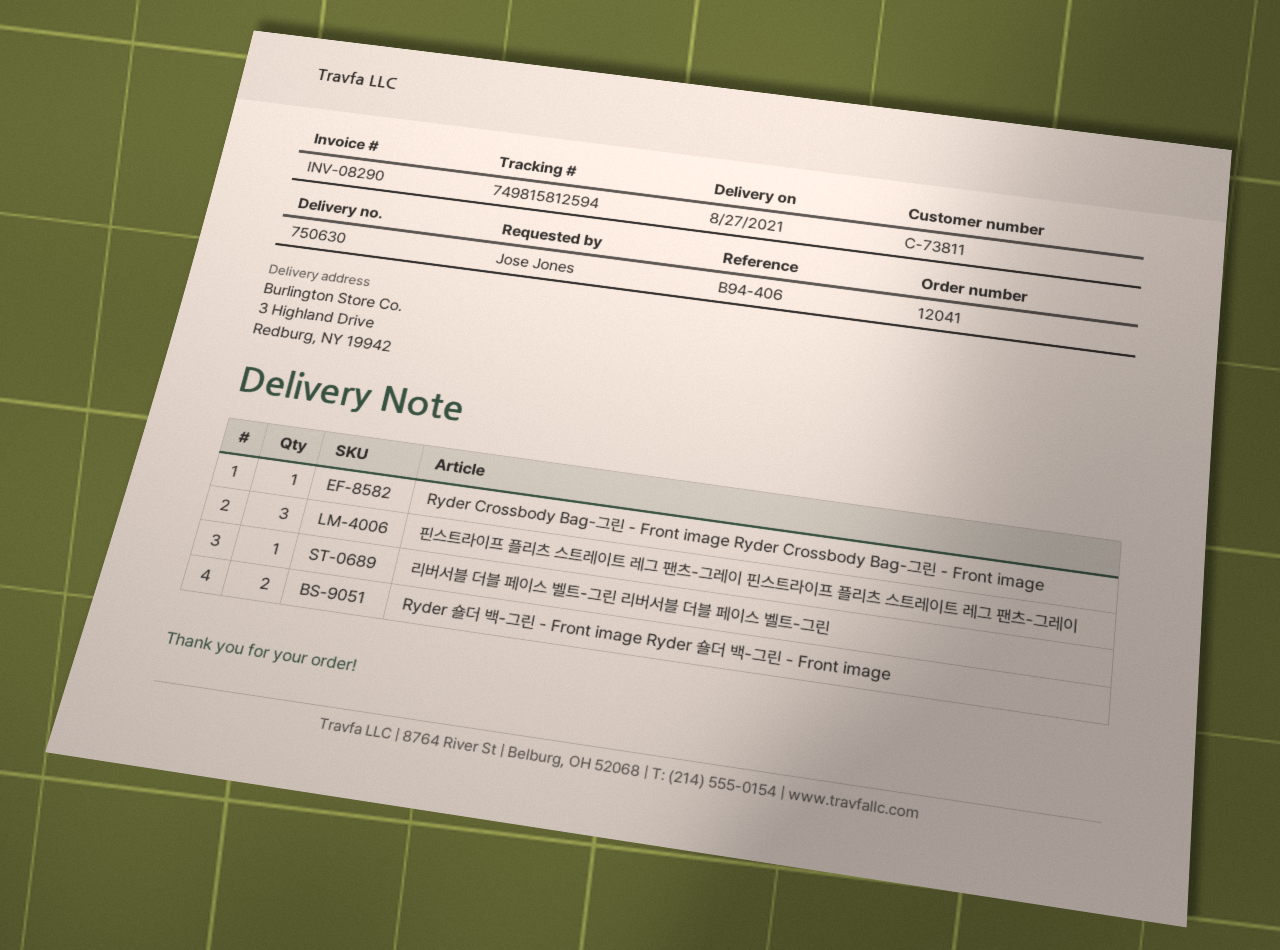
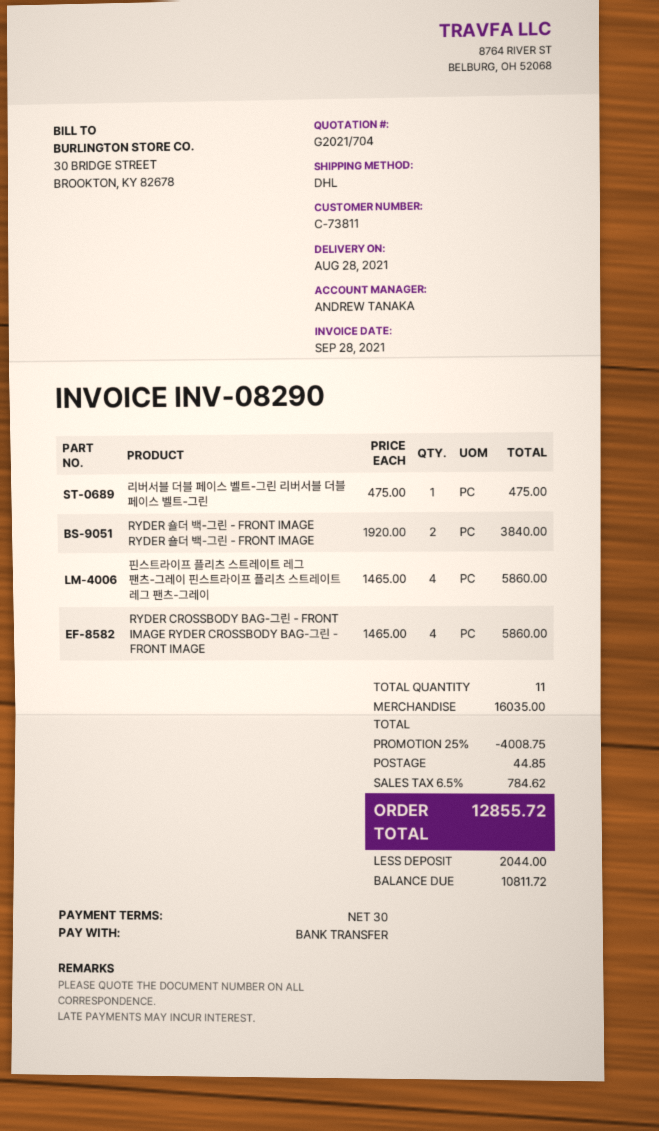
delivery date: 2021-08-27 -> 2021-08-28
Ryder Crossbody Bag-그린 - Front image Ryder Crossbody Bag-그린 - Front image: 1 -> 4
핀스트라이프 플리츠 스트레이트 레그 팬츠-그레이 핀스트라이프 플리츠 스트레이트 레그 팬츠-그레이: 3 -> 4

